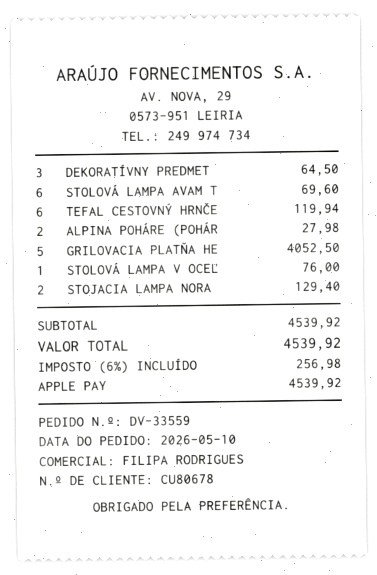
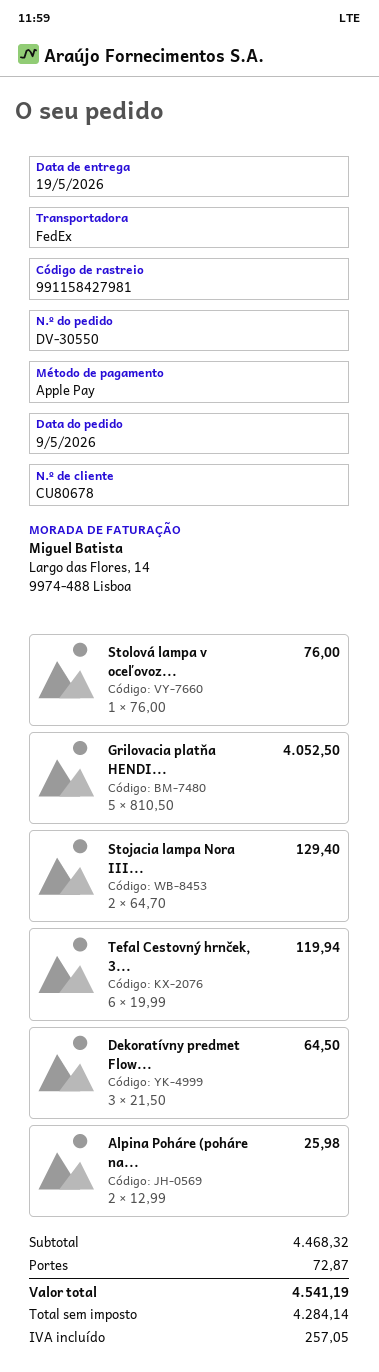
order number: DV-33559 -> DV-30550
order date: 2026-05-10 -> 2026-05-09
STOLOVÁ LAMPA AVAM T: 6 for 69.60 -> none
ALPINA POHÁRE (POHÁR: 2 for 27.98 -> 2 for 25.98
subtotal: 4539.92 -> 4468.32
shipping: none -> 72.87
tax: 256.98 -> 257.05
total: 4539.92 -> 4541.19

